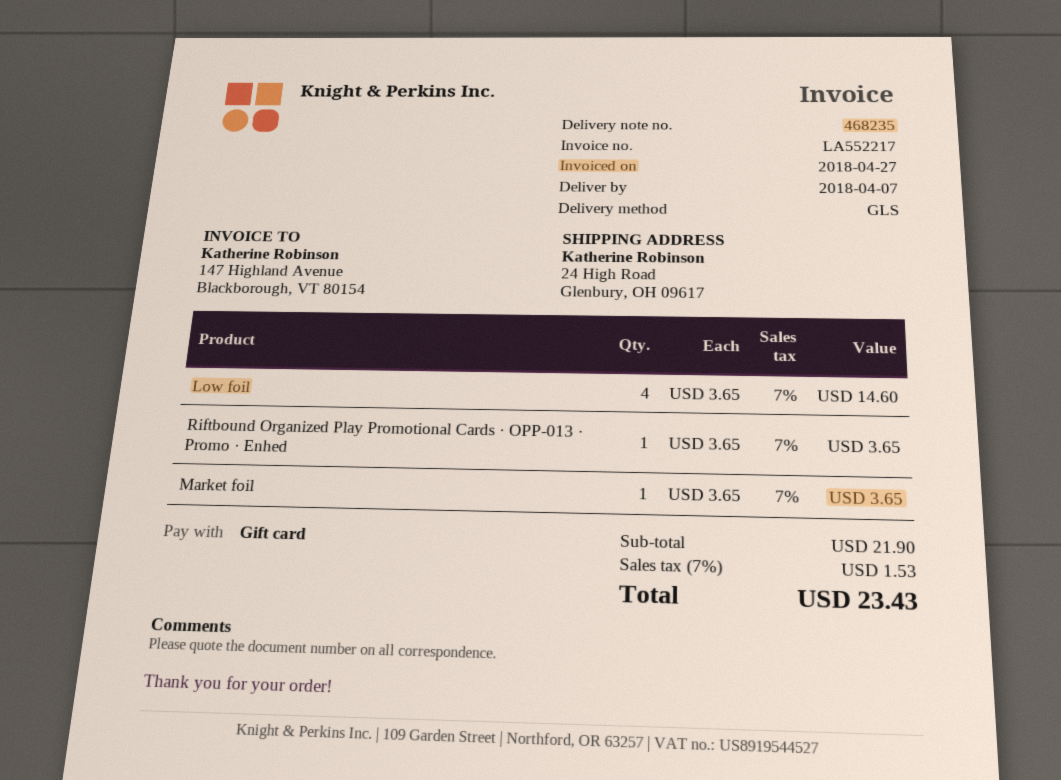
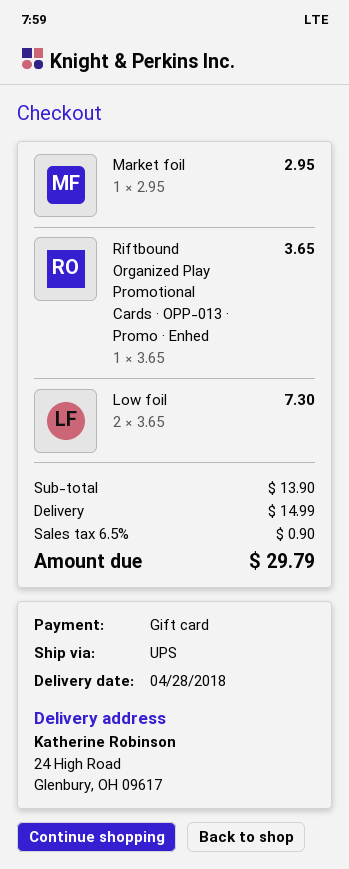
delivery date: 2018-04-07 -> 2018-04-28
shipping method: GLS -> UPS
Low foil: 4 x 3.65 = 14.60 -> 2 x 3.65 = 7.30
Market foil: 1 x 3.65 = 3.65 -> 1 x 2.95 = 2.95
subtotal: 21.90 -> 13.90
shipping: none -> 14.99
tax: 7% = 1.53 -> 6.5% = 0.90
total: 23.43 -> 29.79

